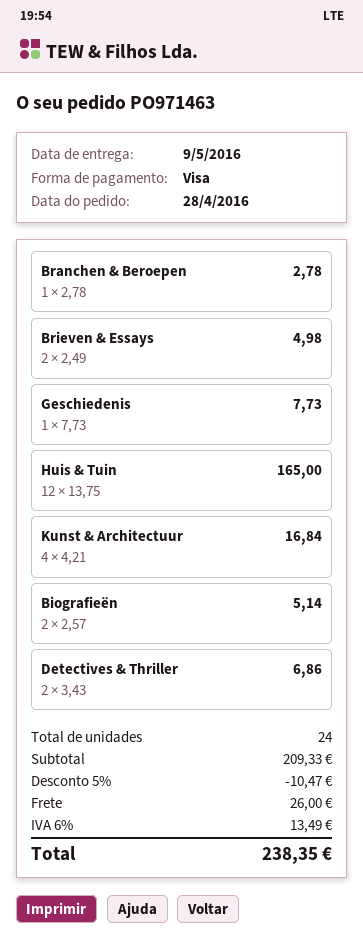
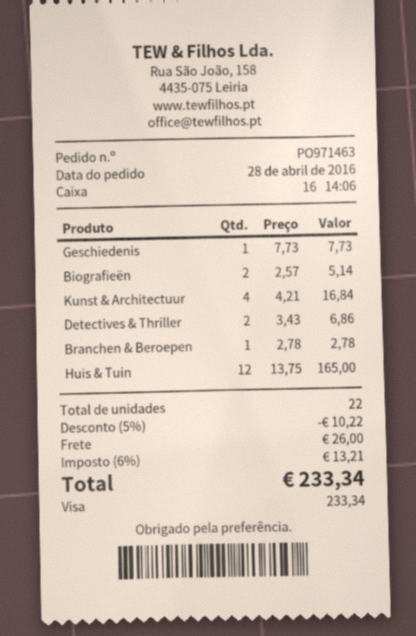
Brieven & Essays: 2 x 2.49 = 4.98 -> none
total quantity: 24 -> 22
discount: 5% = 10.47 -> 5% = 10.22
tax: 6% = 13.49 -> 6% = 13.21
total: 238.35 -> 233.34

